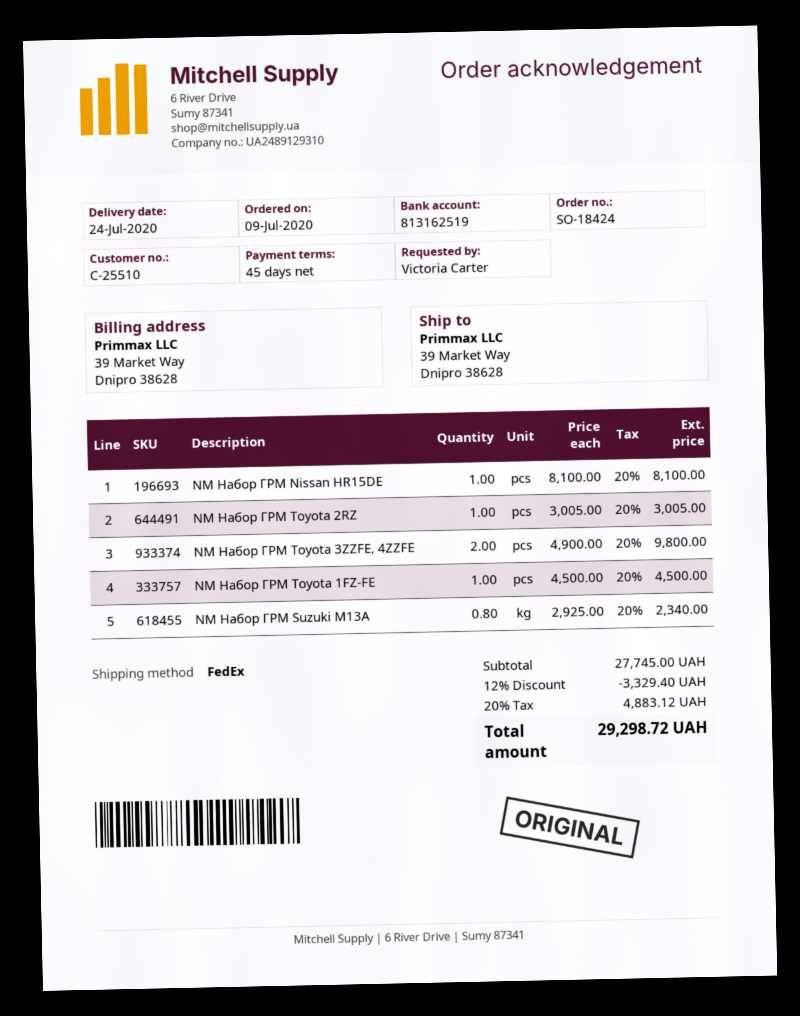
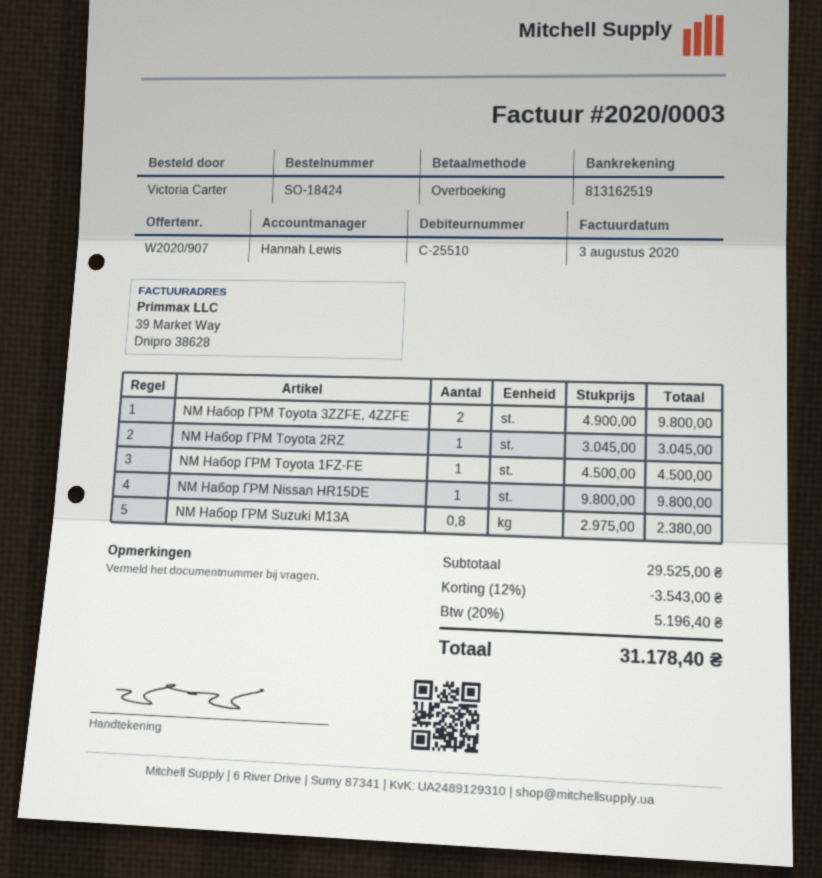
NM Набор ГРМ Nissan HR15DE: 1 x 8100.00 = 8100.00 -> 1 x 9800.00 = 9800.00
NM Набор ГРМ Toyota 2RZ: 1 x 3005.00 = 3005.00 -> 1 x 3045.00 = 3045.00
NM Набор ГРМ Suzuki M13A: 0.8 x 2925.00 = 2340.00 -> 0.8 x 2975.00 = 2380.00
subtotal: 27745.00 -> 29525.00
discount: 12% = 3329.40 -> 12% = 3543.00
tax: 20% = 4883.12 -> 20% = 5196.40
total: 29298.72 -> 31178.40

